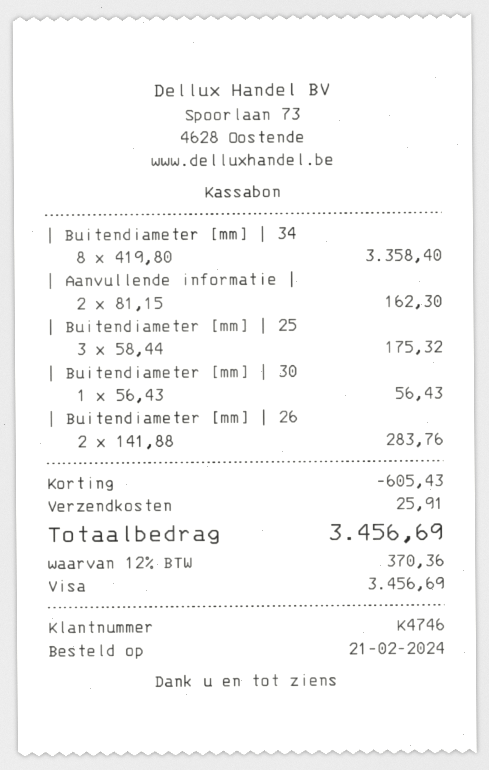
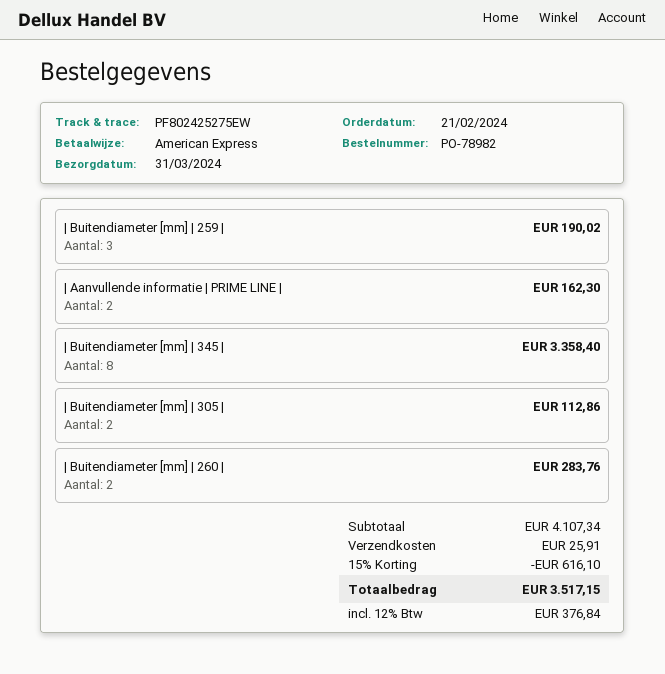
payment method: Visa -> American Express
| Buitendiameter [mm] | 25: 3 for 175.32 -> 3 for 190.02
| Buitendiameter [mm] | 30: 1 for 56.43 -> 2 for 112.86
discount: 605.43 -> 616.10
tax: 12% = 370.36 -> 12% = 376.84
total: 3456.69 -> 3517.15

